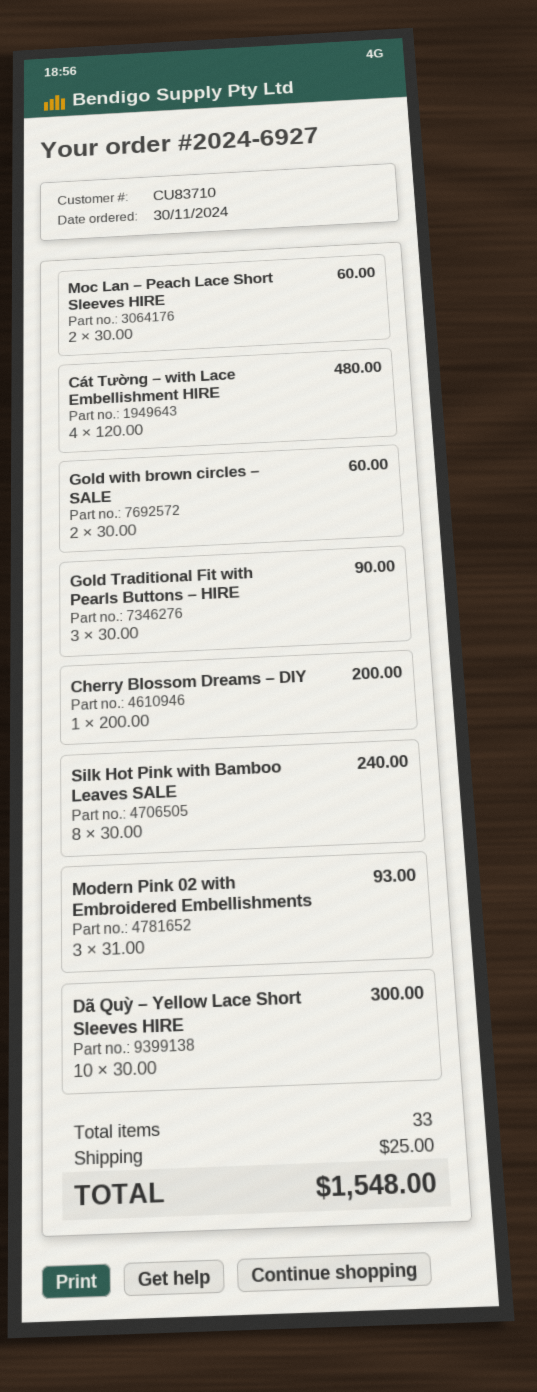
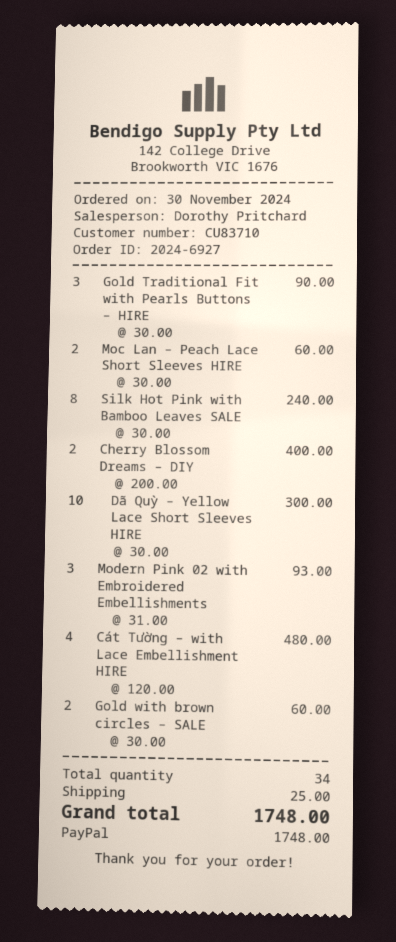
Cherry Blossom Dreams – DIY: 1 x 200.00 = 200.00 -> 2 x 200.00 = 400.00
total quantity: 33 -> 34
total: 1548.00 -> 1748.00

